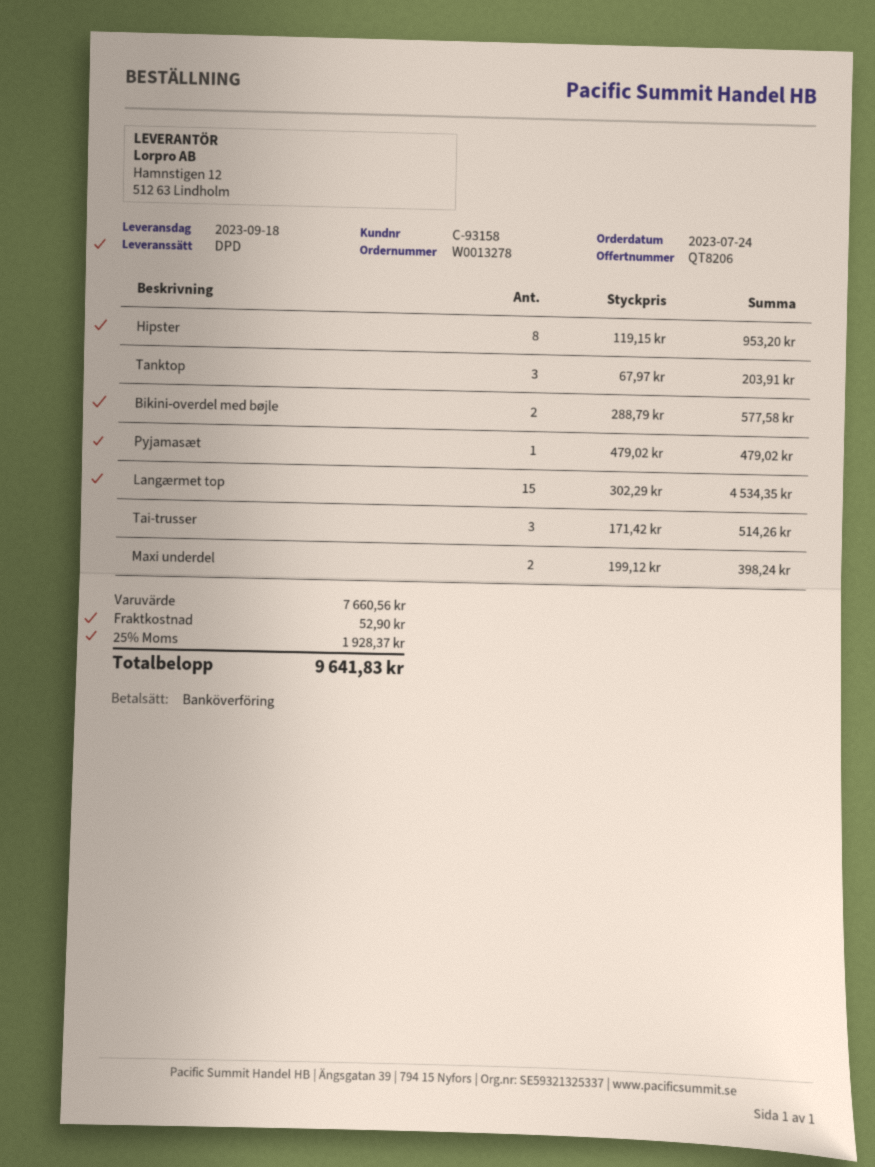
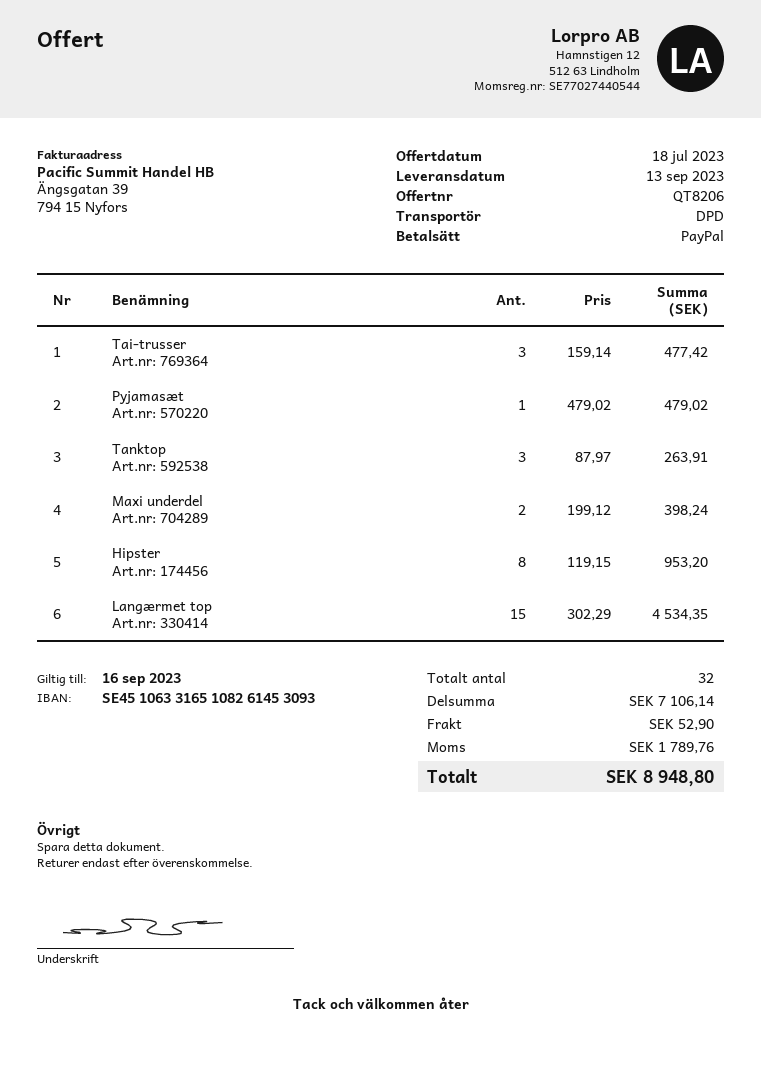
delivery date: 2023-09-18 -> 2023-09-13
payment method: bank transfer -> PayPal
Tanktop: 3 x 67.97 = 203.91 -> 3 x 87.97 = 263.91
Bikini-overdel med bøjle: 2 x 288.79 = 577.58 -> none
Tai-trusser: 3 x 171.42 = 514.26 -> 3 x 159.14 = 477.42
subtotal: 7660.56 -> 7106.14
tax: 1928.37 -> 1789.76
total: 9641.83 -> 8948.80

